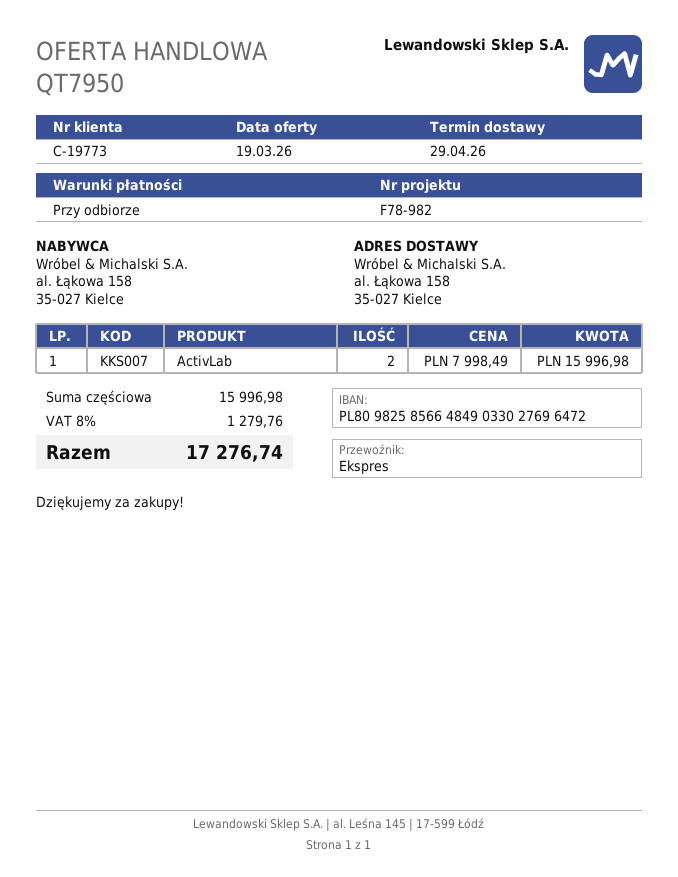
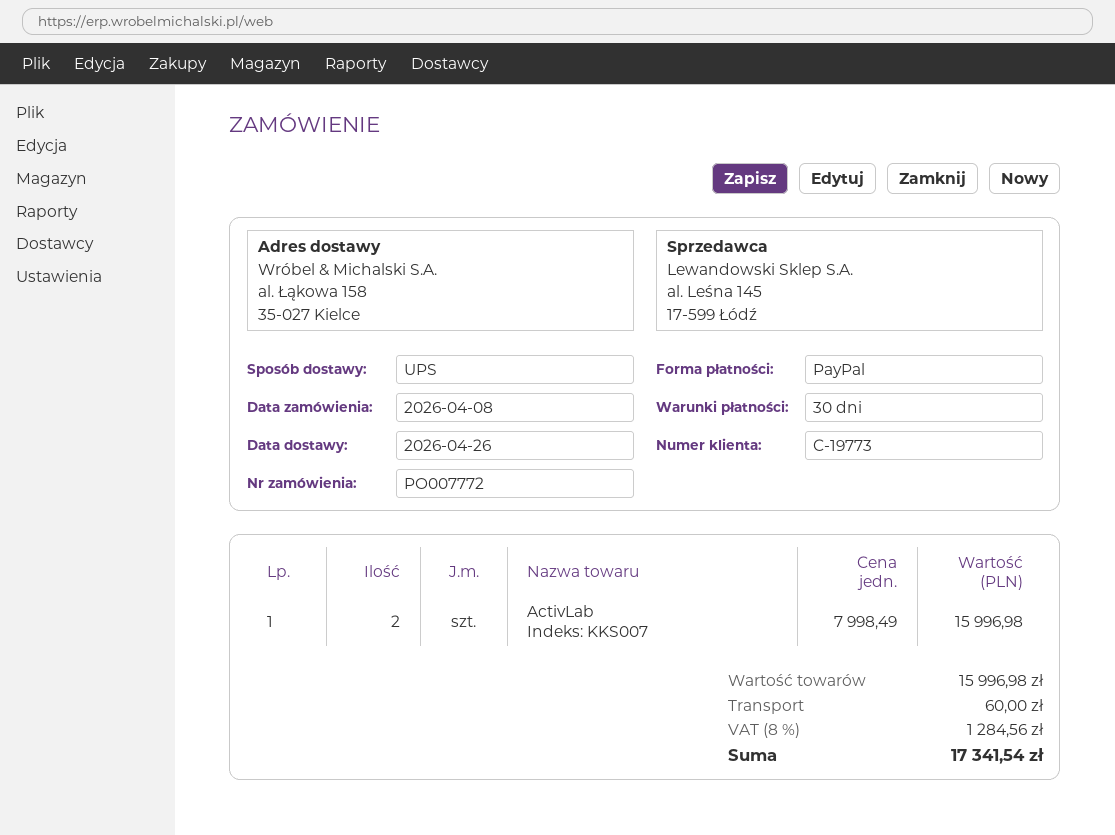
delivery date: 2026-04-29 -> 2026-04-26
payment terms: on receipt -> 30 days
shipping method: express -> UPS
shipping: none -> 60.00
tax: 8% = 1279.76 -> 8% = 1284.56
total: 17276.74 -> 17341.54

